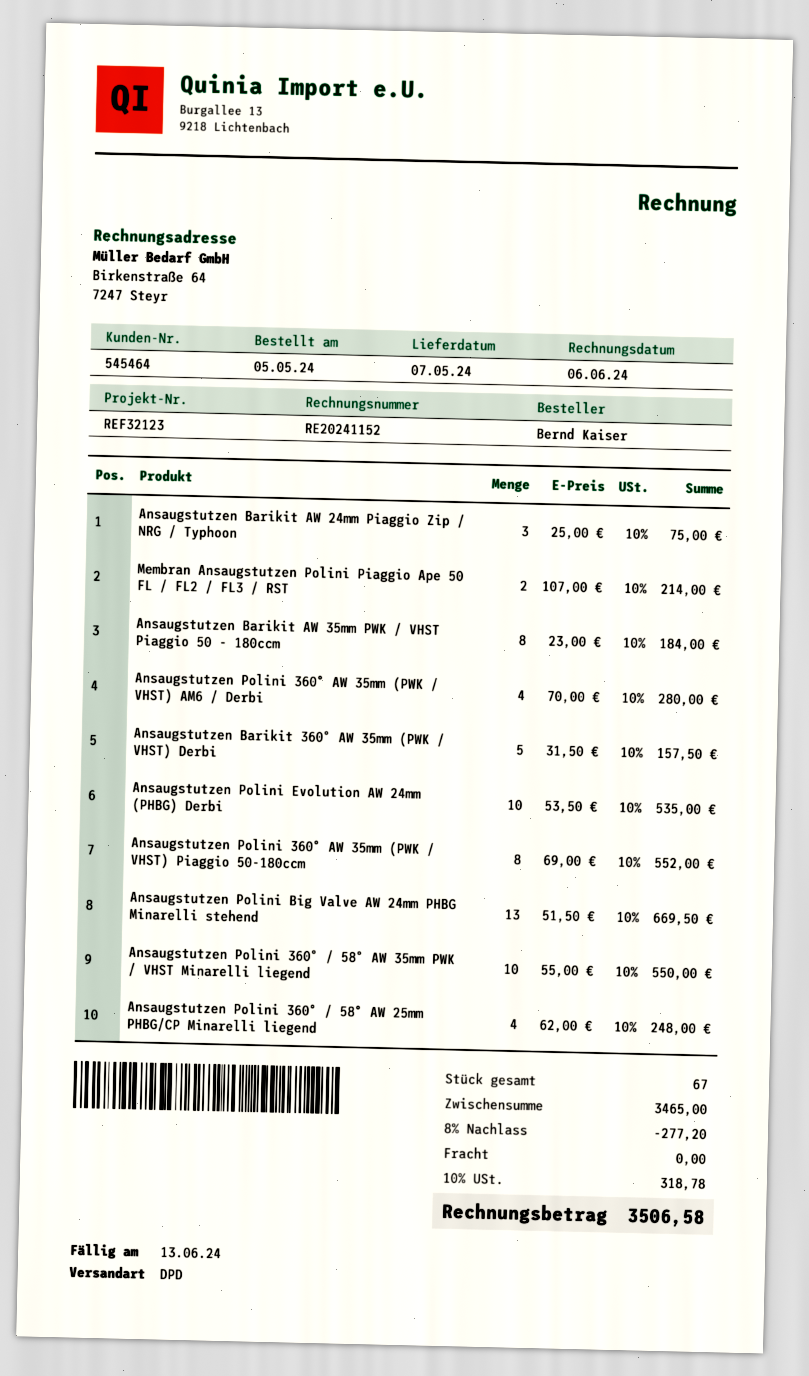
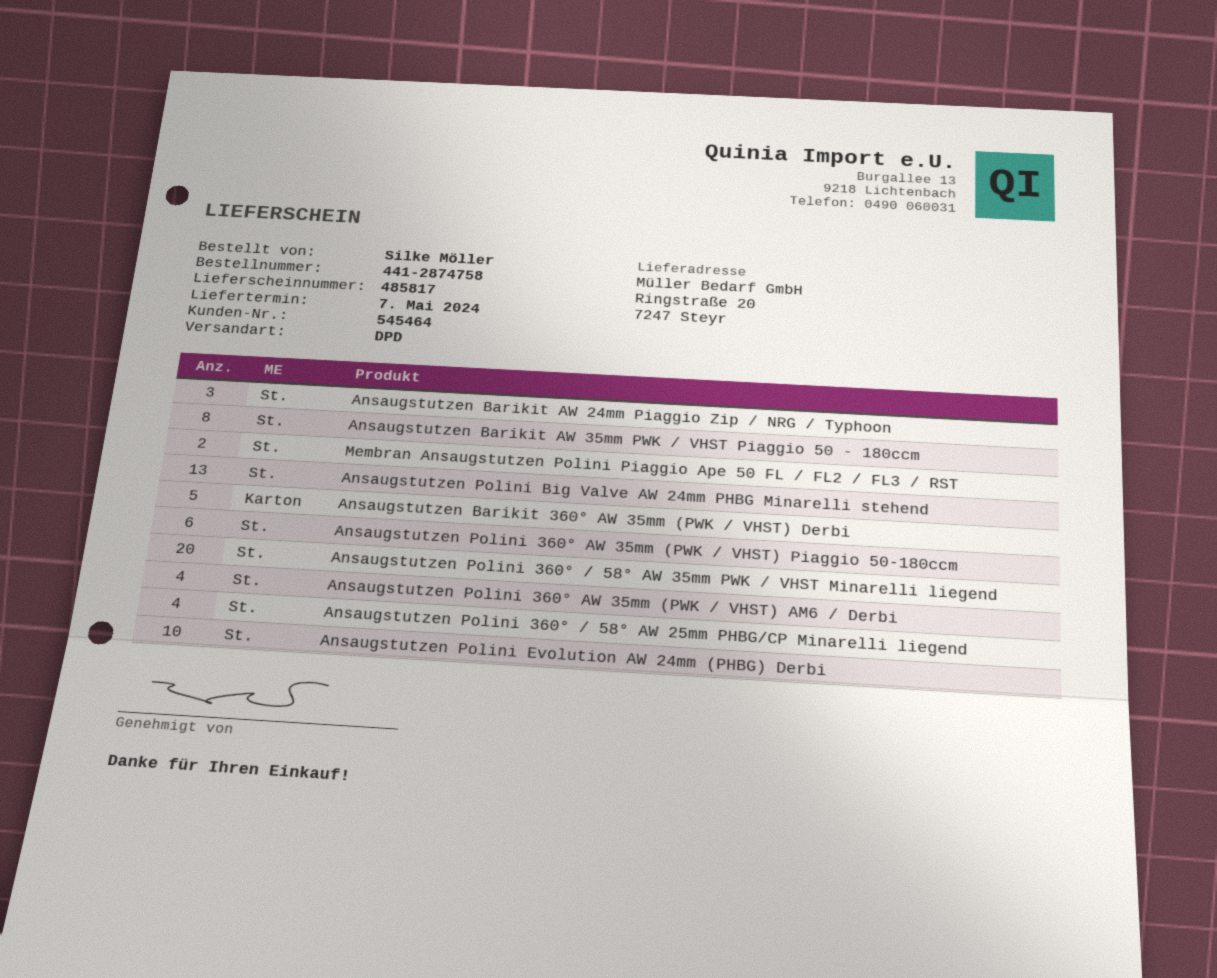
ordered by: Bernd Kaiser -> Silke Möller
Ansaugstutzen Polini 360° AW 35mm (PWK / VHST) Piaggio 50-180ccm: 8 -> 6
Ansaugstutzen Polini 360° / 58° AW 35mm PWK / VHST Minarelli liegend: 10 -> 20

